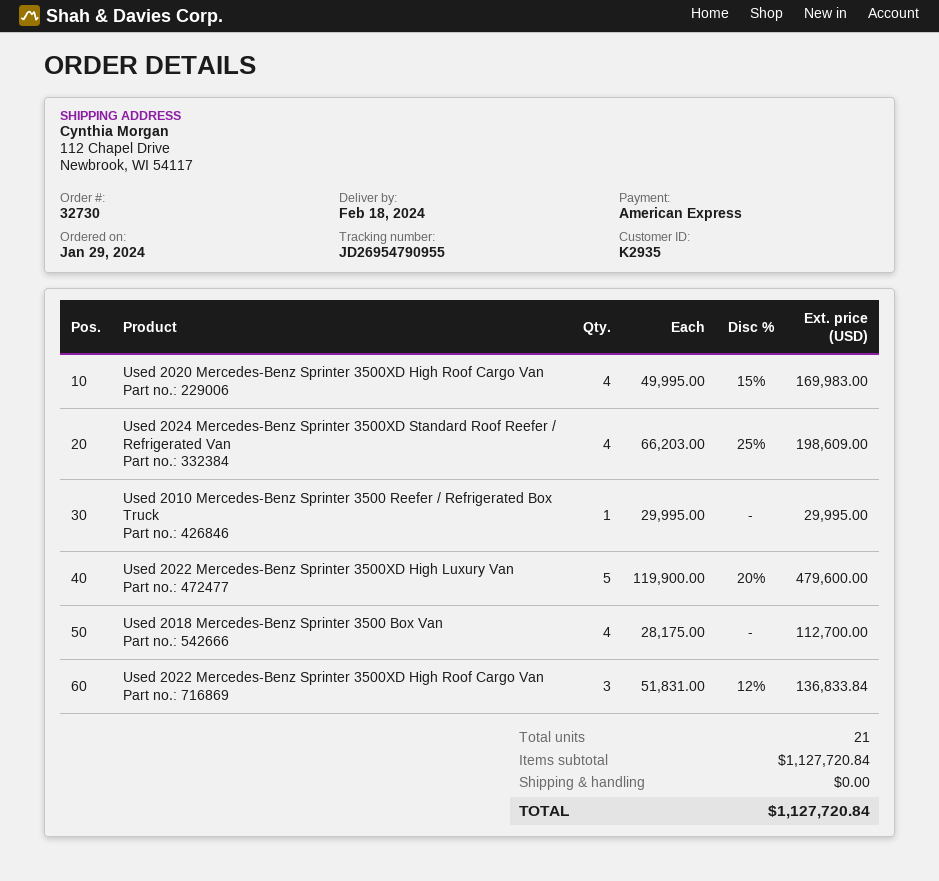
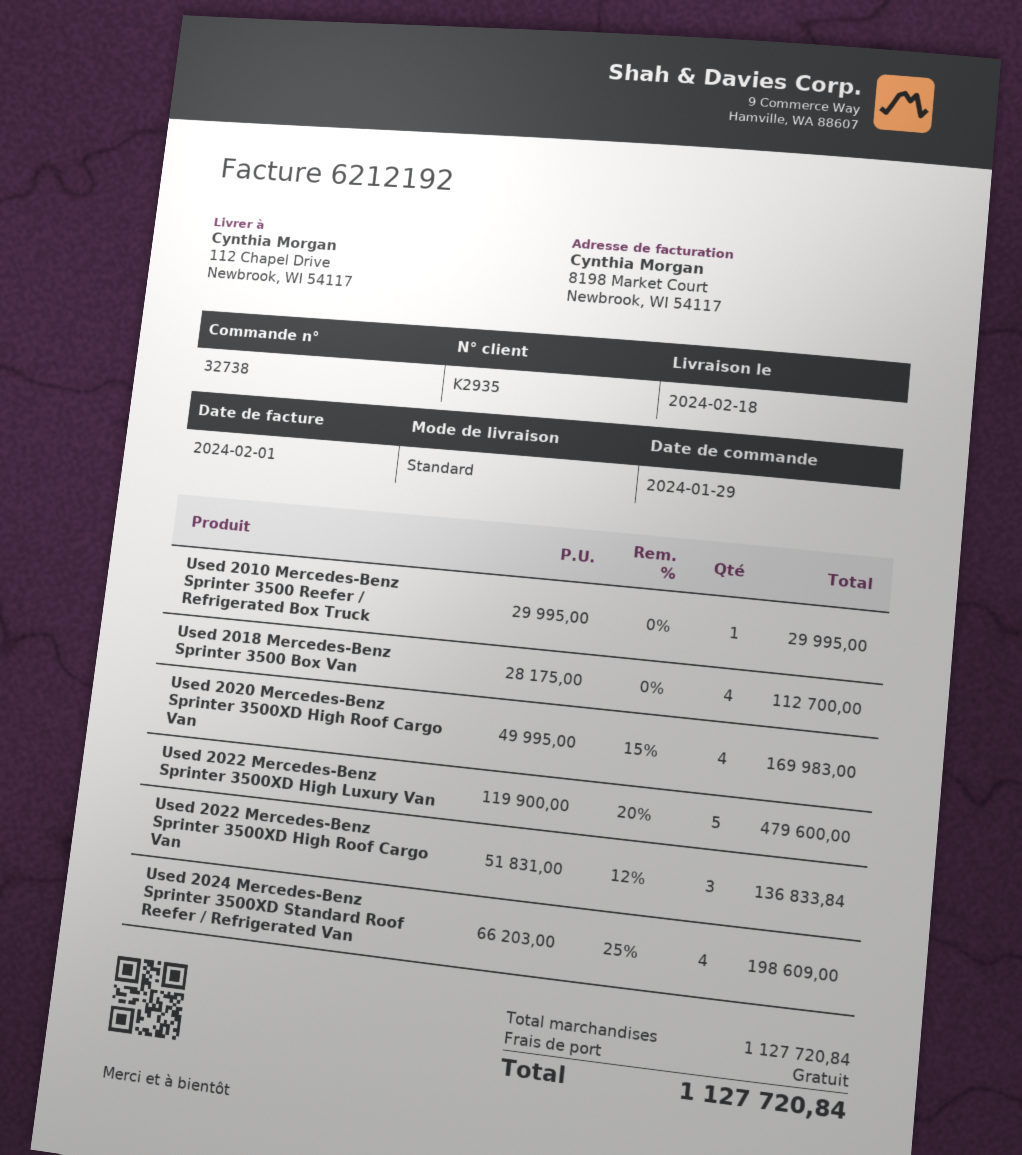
order number: 32730 -> 32738

